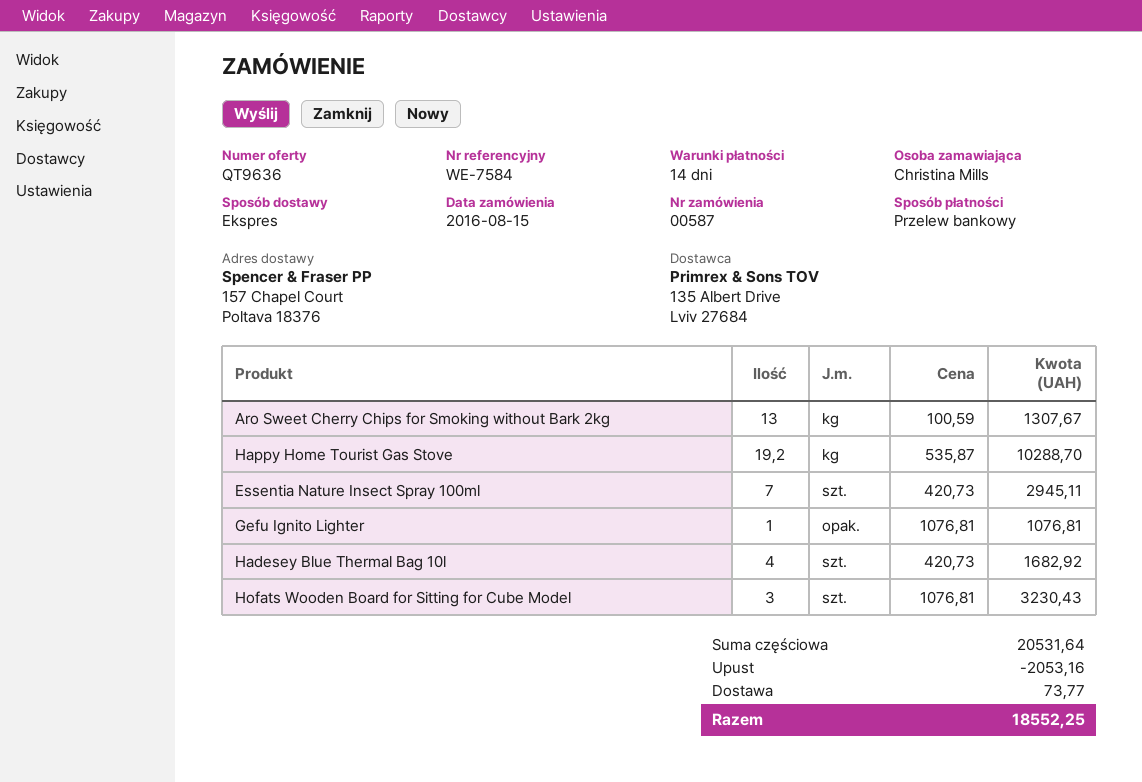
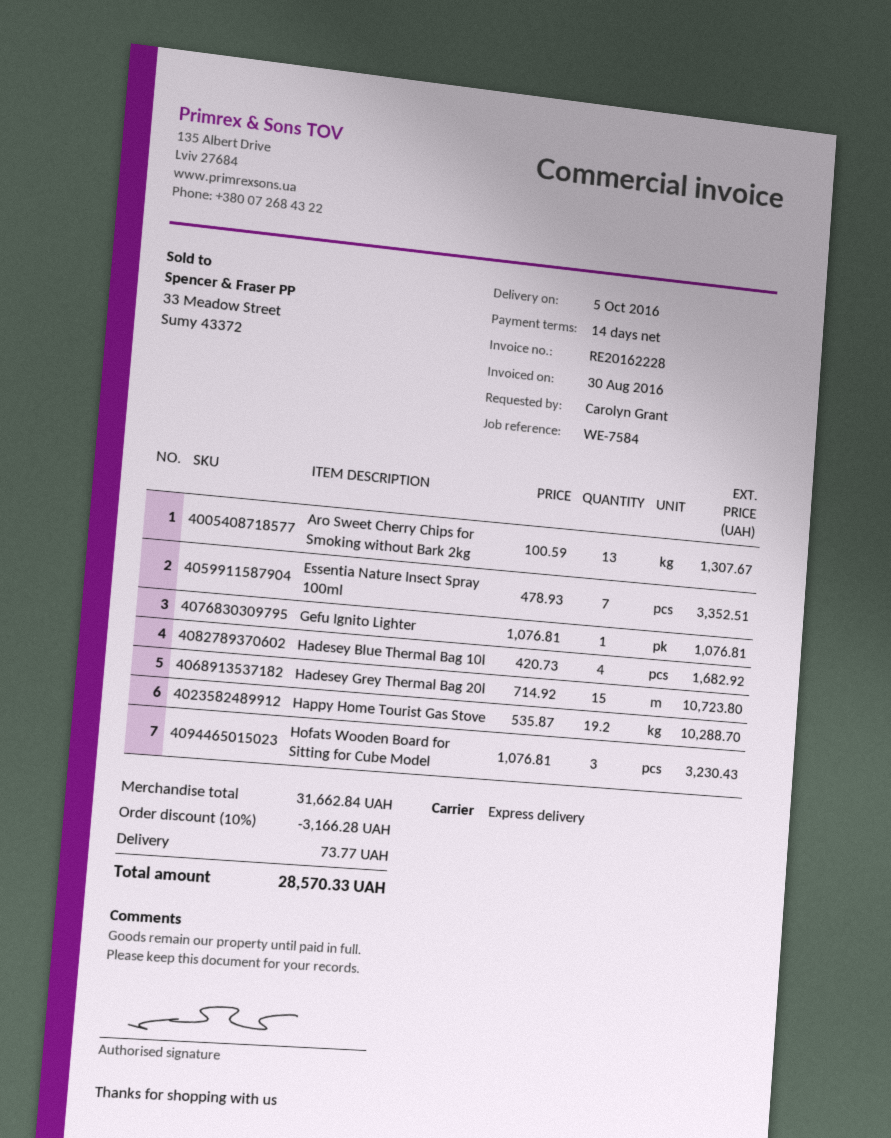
ordered by: Christina Mills -> Carolyn Grant
Essentia Nature Insect Spray 100ml: 7 x 420.73 = 2945.11 -> 7 x 478.93 = 3352.51
Hadesey Grey Thermal Bag 20l: none -> 15 x 714.92 = 10723.80
subtotal: 20531.64 -> 31662.84
discount: 2053.16 -> 3166.28
total: 18552.25 -> 28570.33

